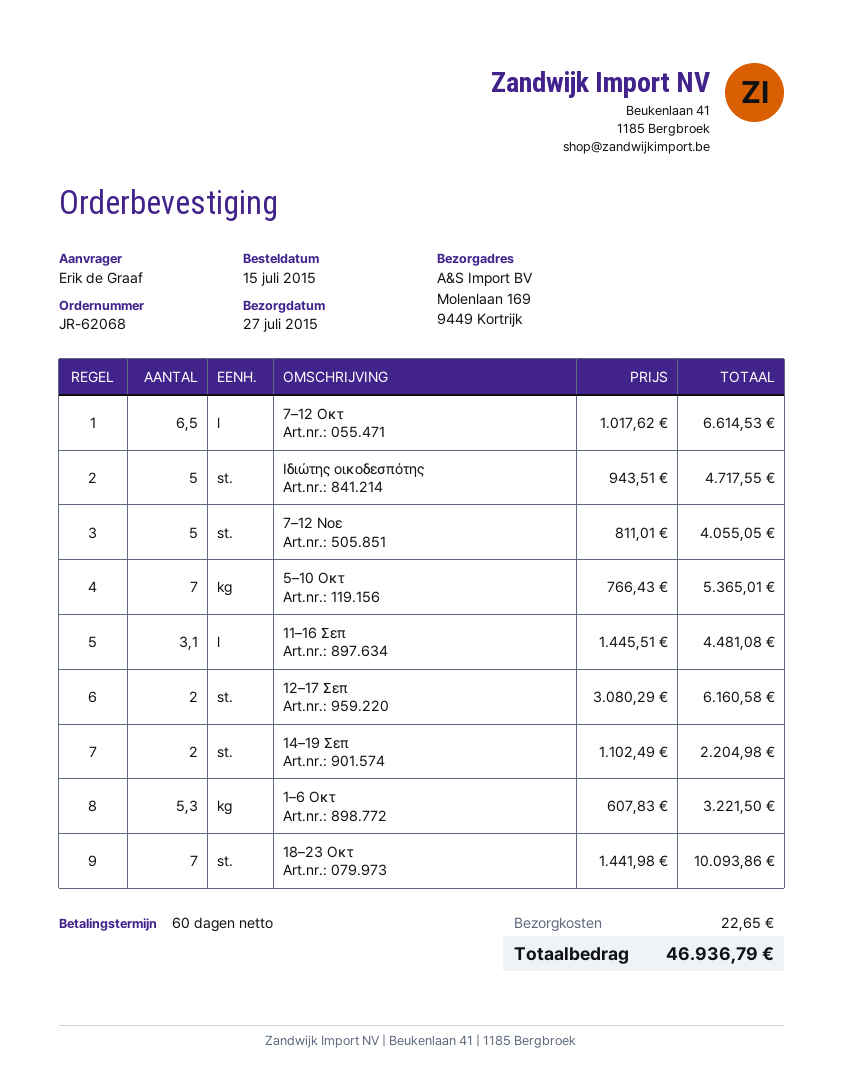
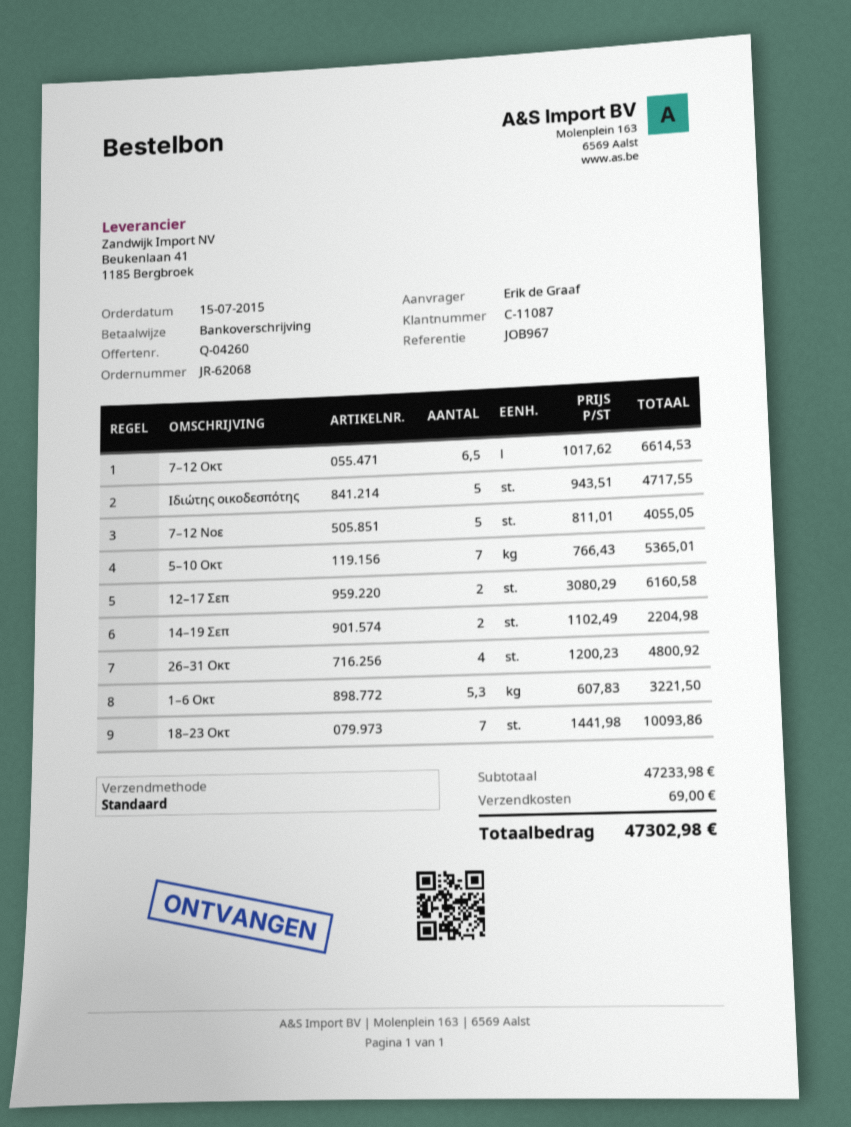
11–16 Σεπ: 3.1 x 1445.51 = 4481.08 -> none
26–31 Οκτ: none -> 4 x 1200.23 = 4800.92
shipping: 22.65 -> 69.00
total: 46936.79 -> 47302.98

